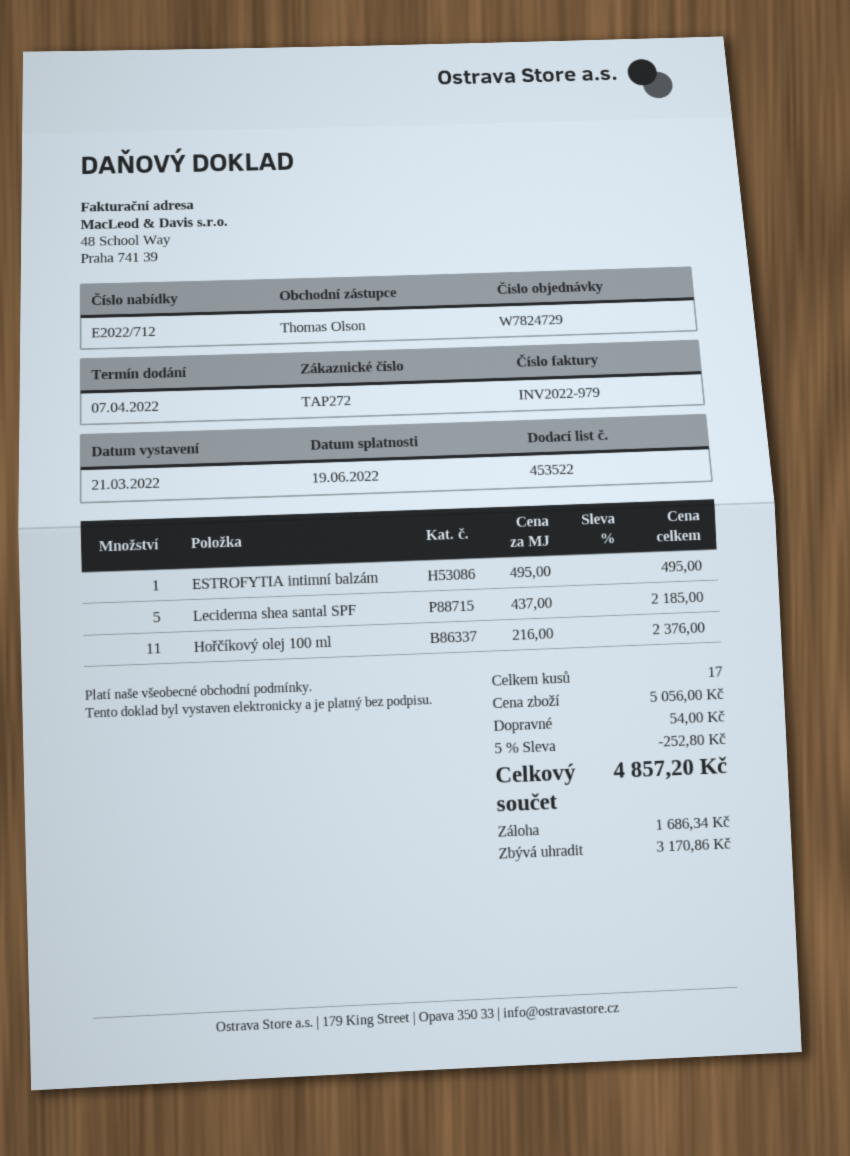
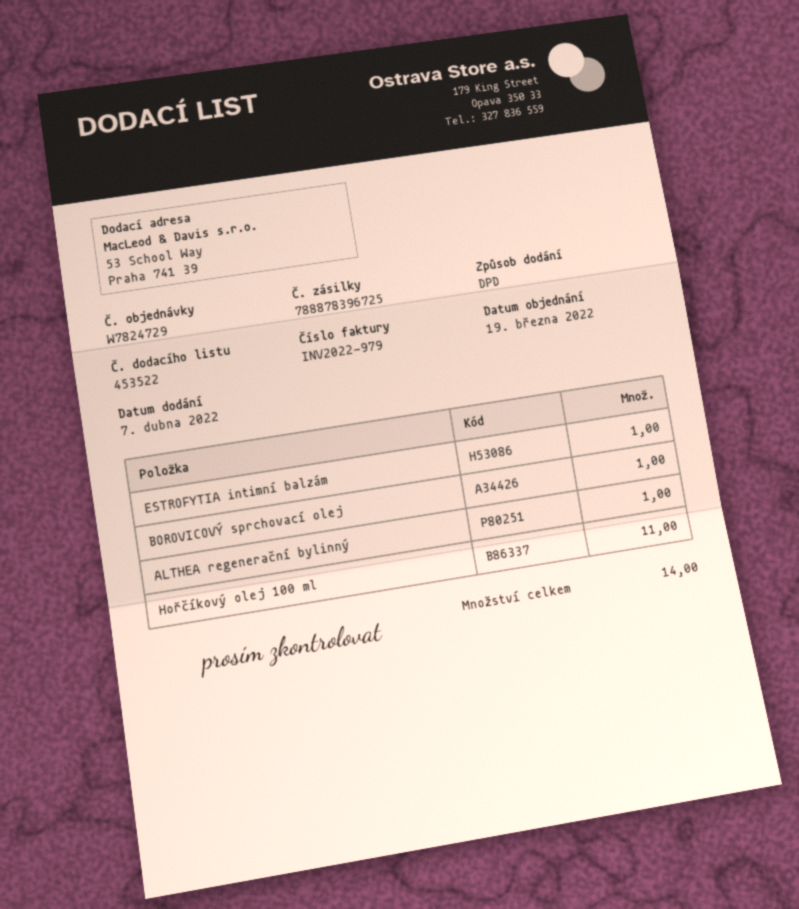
Leciderma shea santal SPF: 5 -> none
BOROVICOVÝ sprchovací olej: none -> 1
ALTHEA regenerační bylinný: none -> 1
total quantity: 17 -> 14

